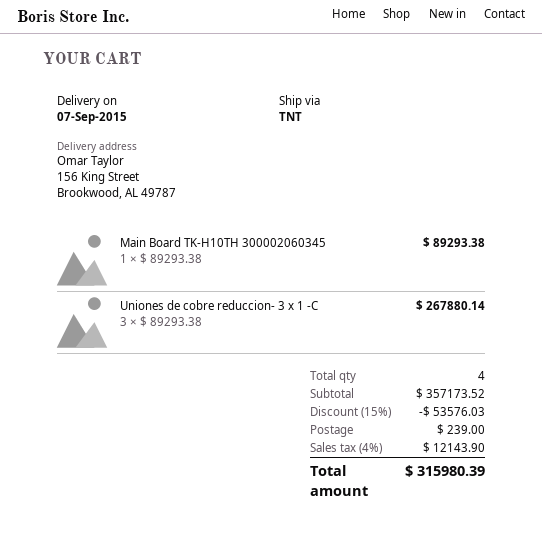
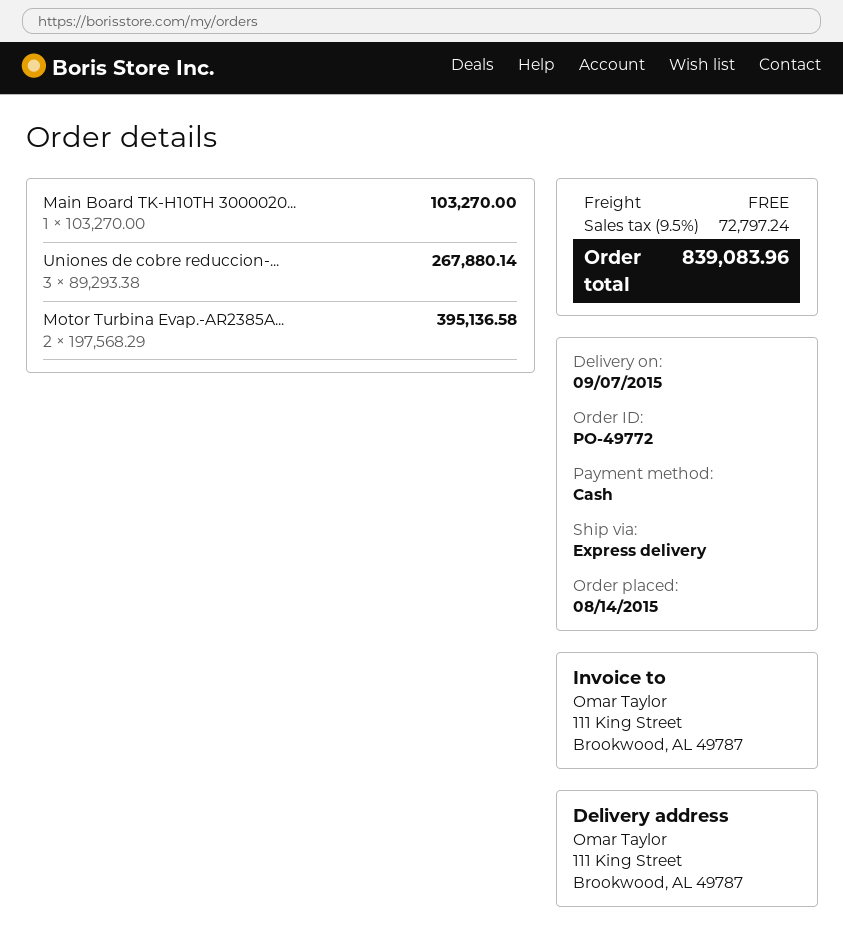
shipping method: TNT -> express
ship to: 156 King Street, Brookwood, AL 49787 -> 111 King Street, Brookwood, AL 49787
Main Board TK-H10TH 300002060345: 1 x 89293.38 = 89293.38 -> 1 x 103270.00 = 103270.00
Motor Turbina Evap.-AR2385A...: none -> 2 x 197568.29 = 395136.58
discount: 15% = 53576.03 -> none
shipping: 239.00 -> 0.00
tax: 4% = 12143.90 -> 9.5% = 72797.24
total: 315980.39 -> 839083.96

